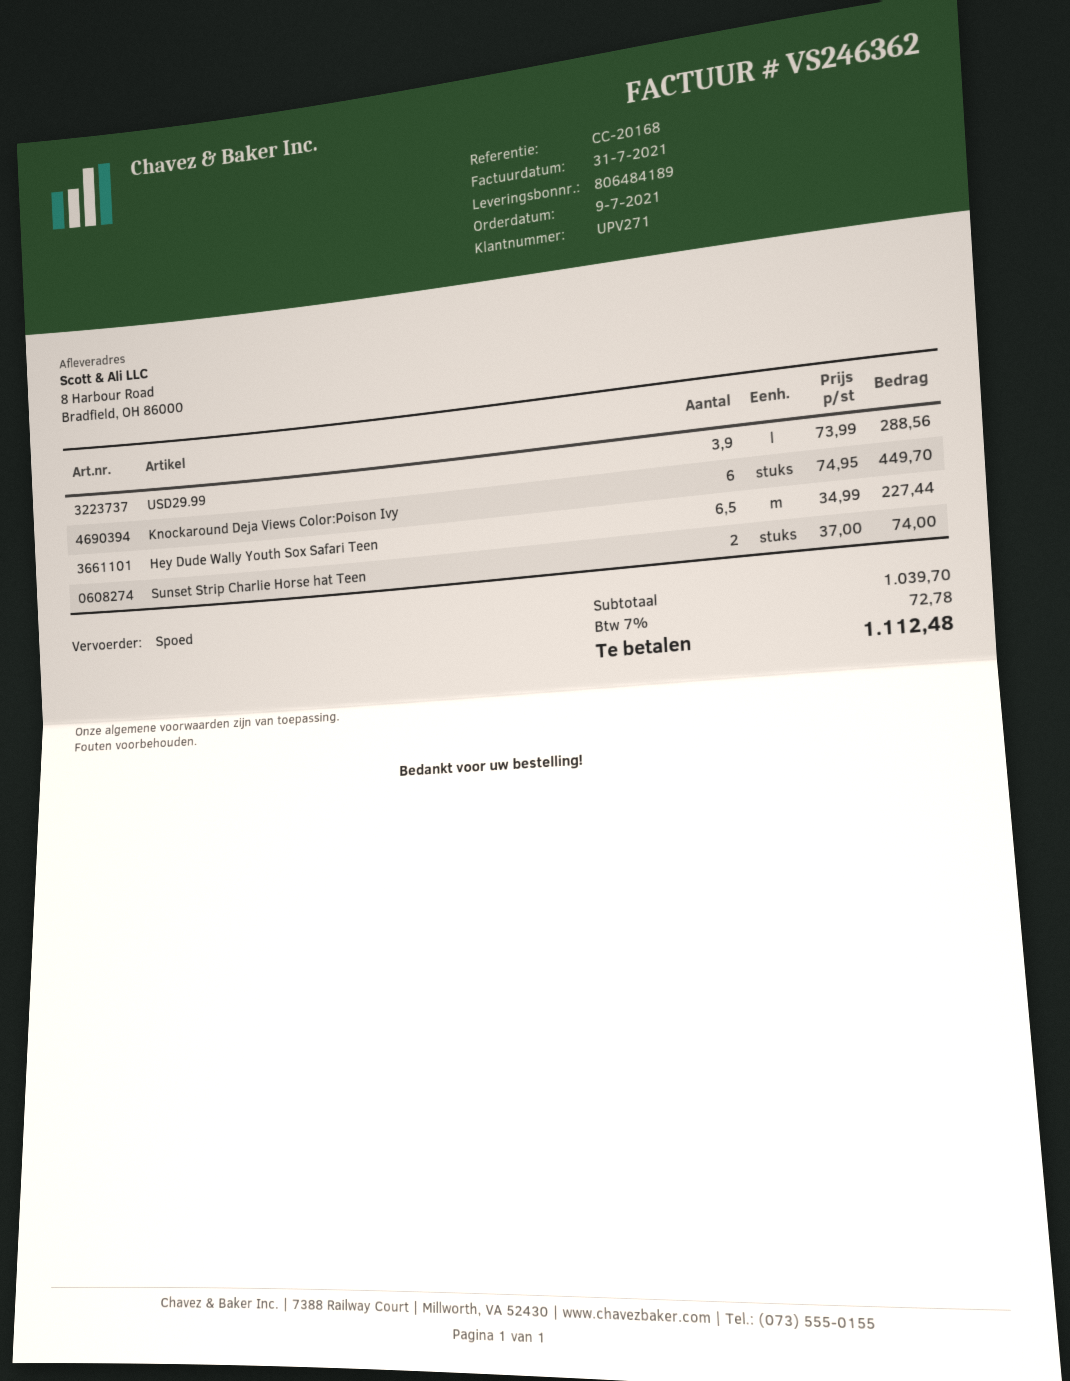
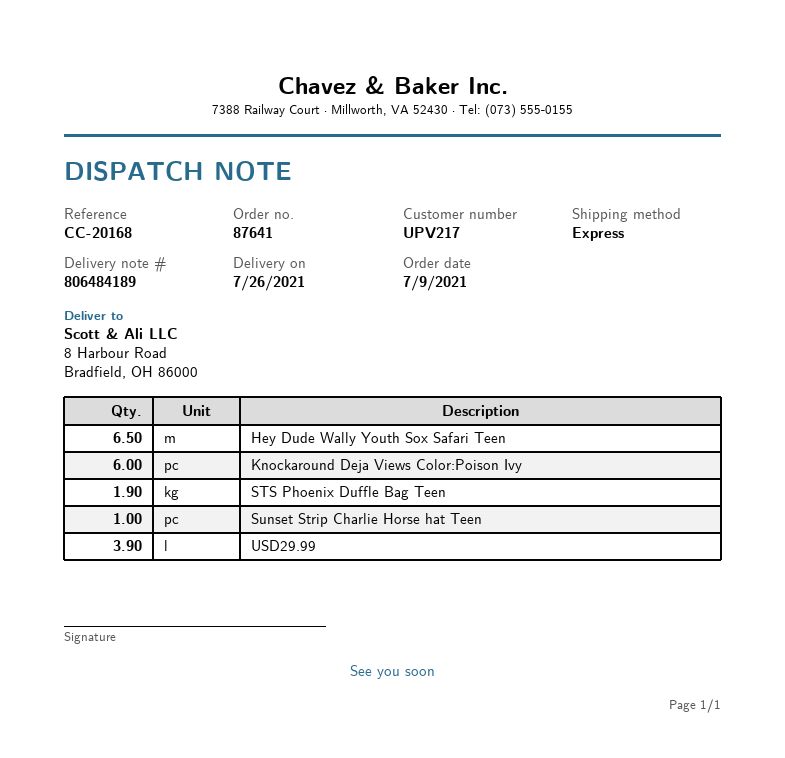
customer number: UPV271 -> UPV217
Sunset Strip Charlie Horse hat Teen: 2 -> 1
STS Phoenix Duffle Bag Teen: none -> 1.9

